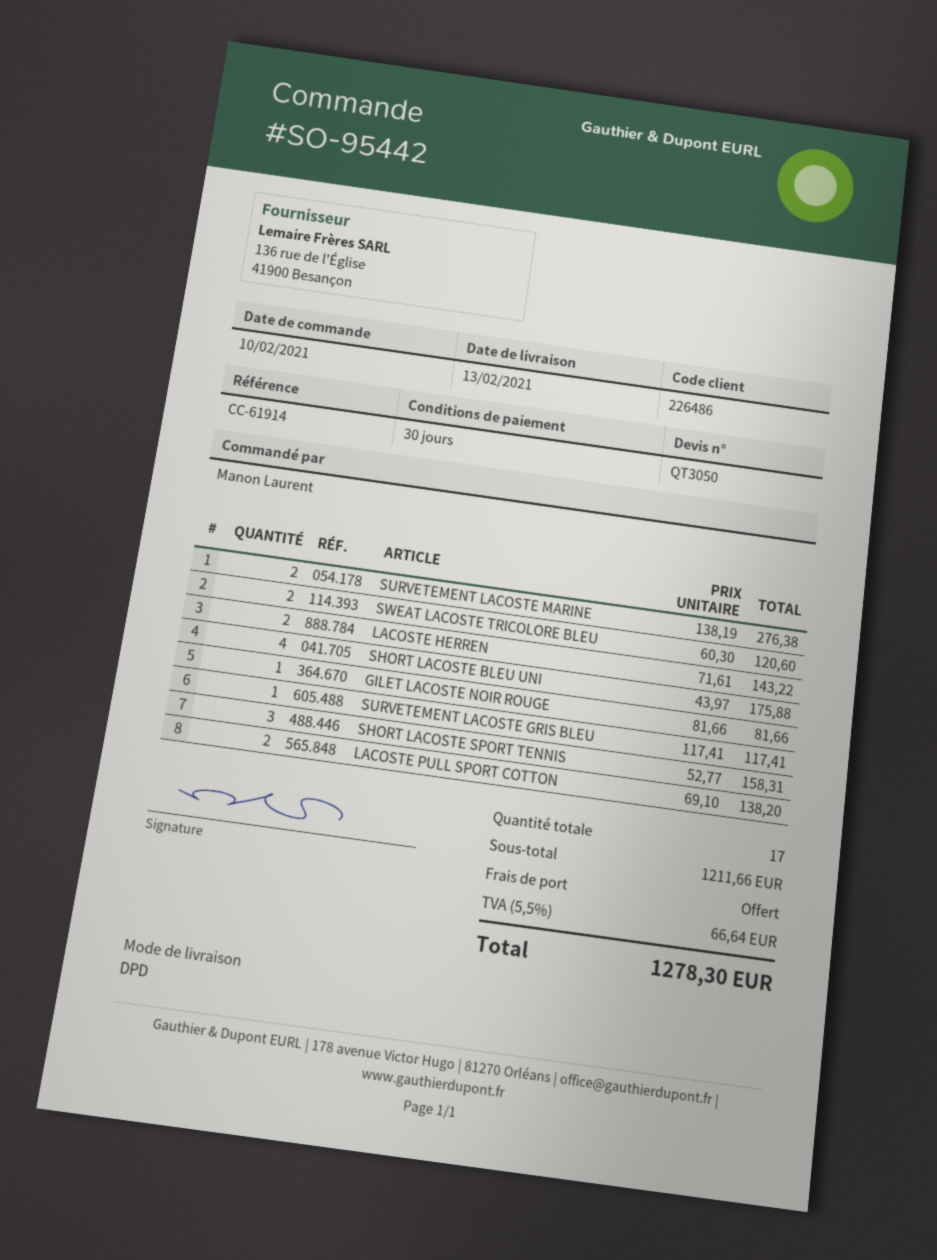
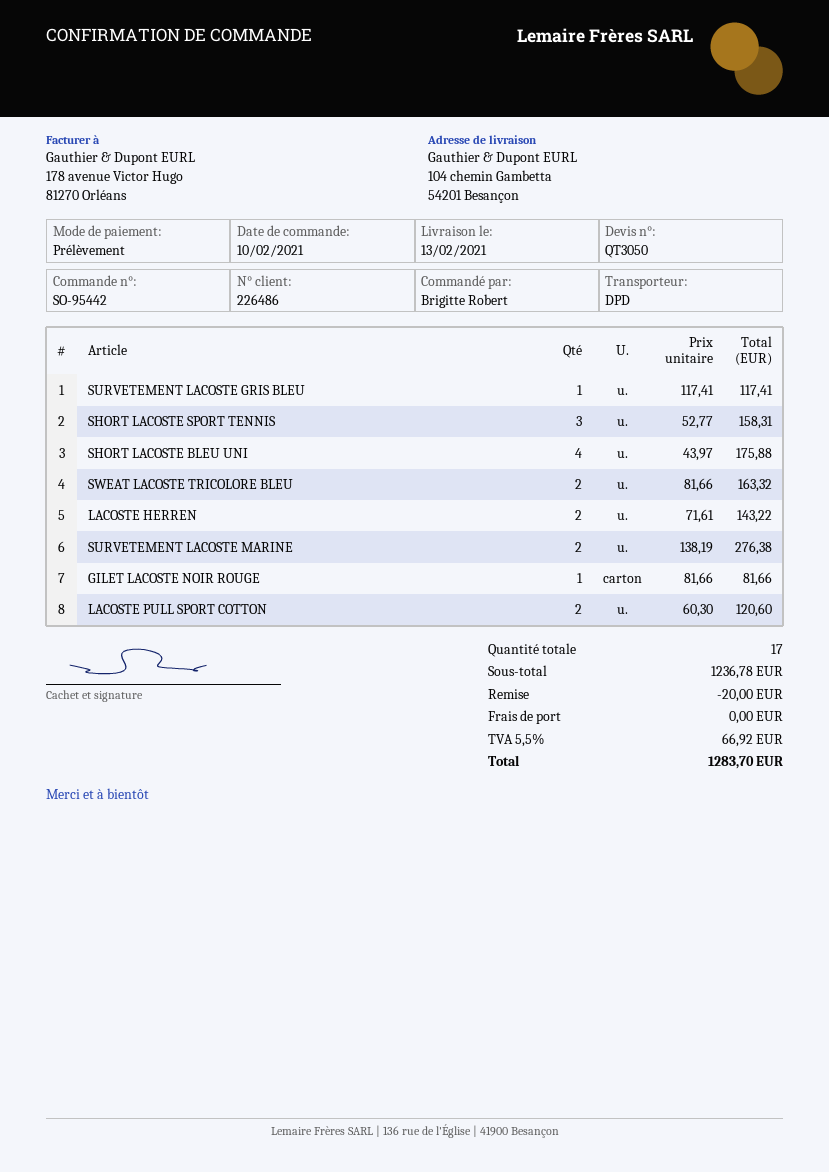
ordered by: Manon Laurent -> Brigitte Robert
SWEAT LACOSTE TRICOLORE BLEU: 2 x 60.30 = 120.60 -> 2 x 81.66 = 163.32
LACOSTE PULL SPORT COTTON: 2 x 69.10 = 138.20 -> 2 x 60.30 = 120.60
subtotal: 1211.66 -> 1236.78
discount: none -> 20.00
tax: 5.5% = 66.64 -> 5.5% = 66.92
total: 1278.30 -> 1283.70

